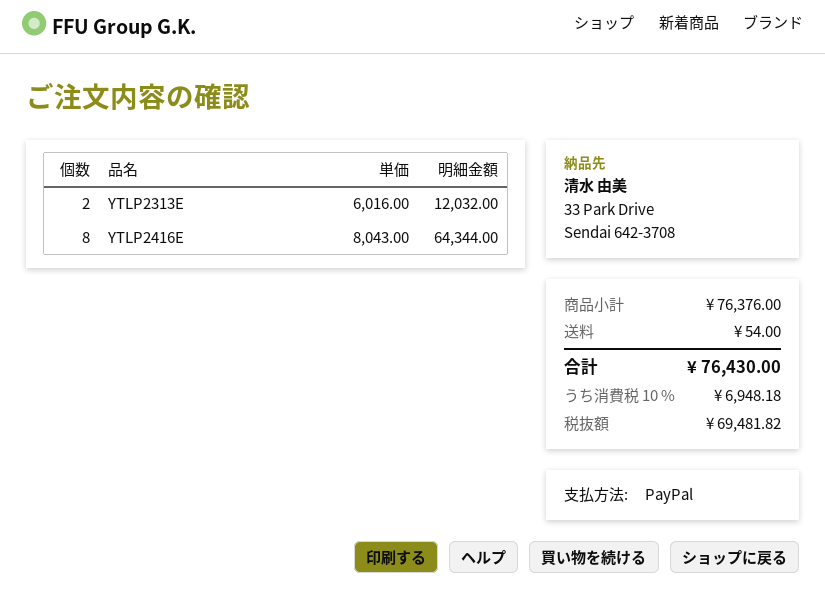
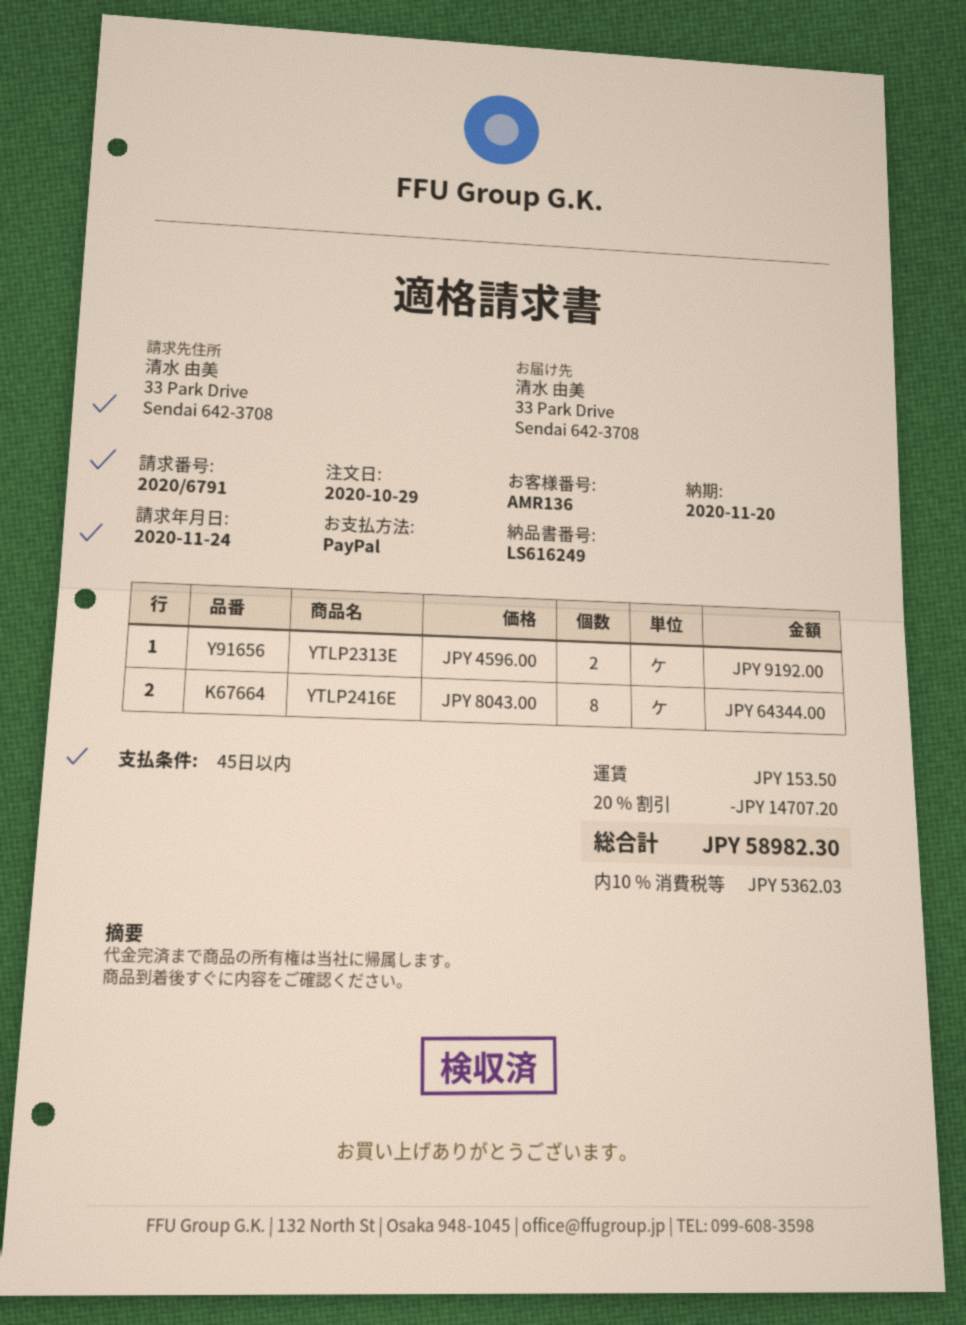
YTLP2313E: 2 x 6016.00 = 12032.00 -> 2 x 4596.00 = 9192.00
discount: none -> 20% = 14707.20
shipping: 54.00 -> 153.50
tax: 10% = 6948.18 -> 10% = 5362.03
total: 76430.00 -> 58982.30

